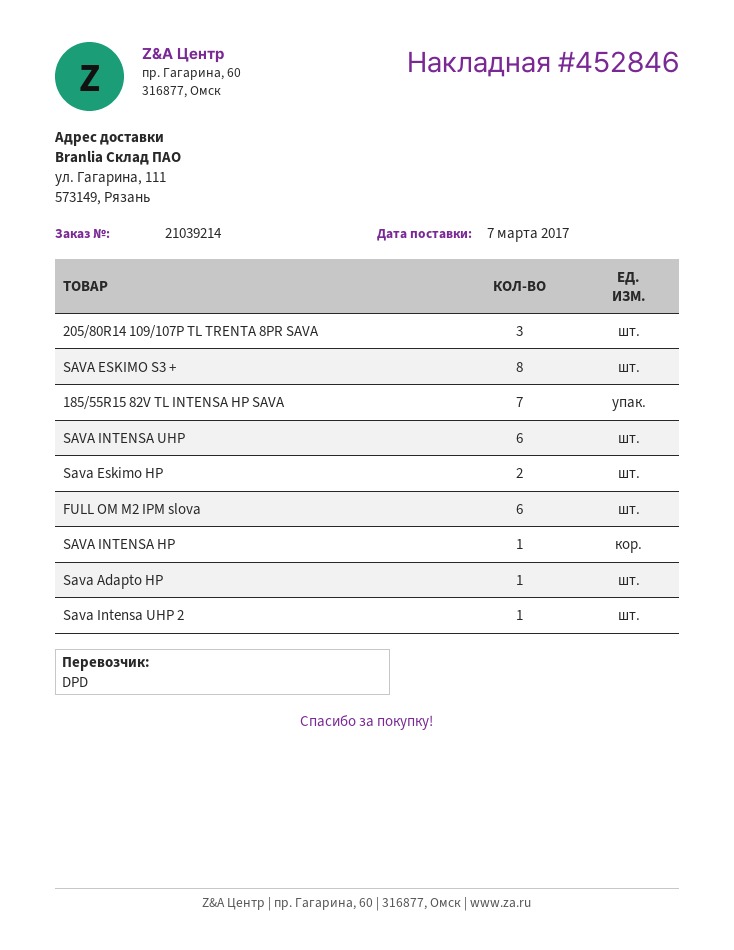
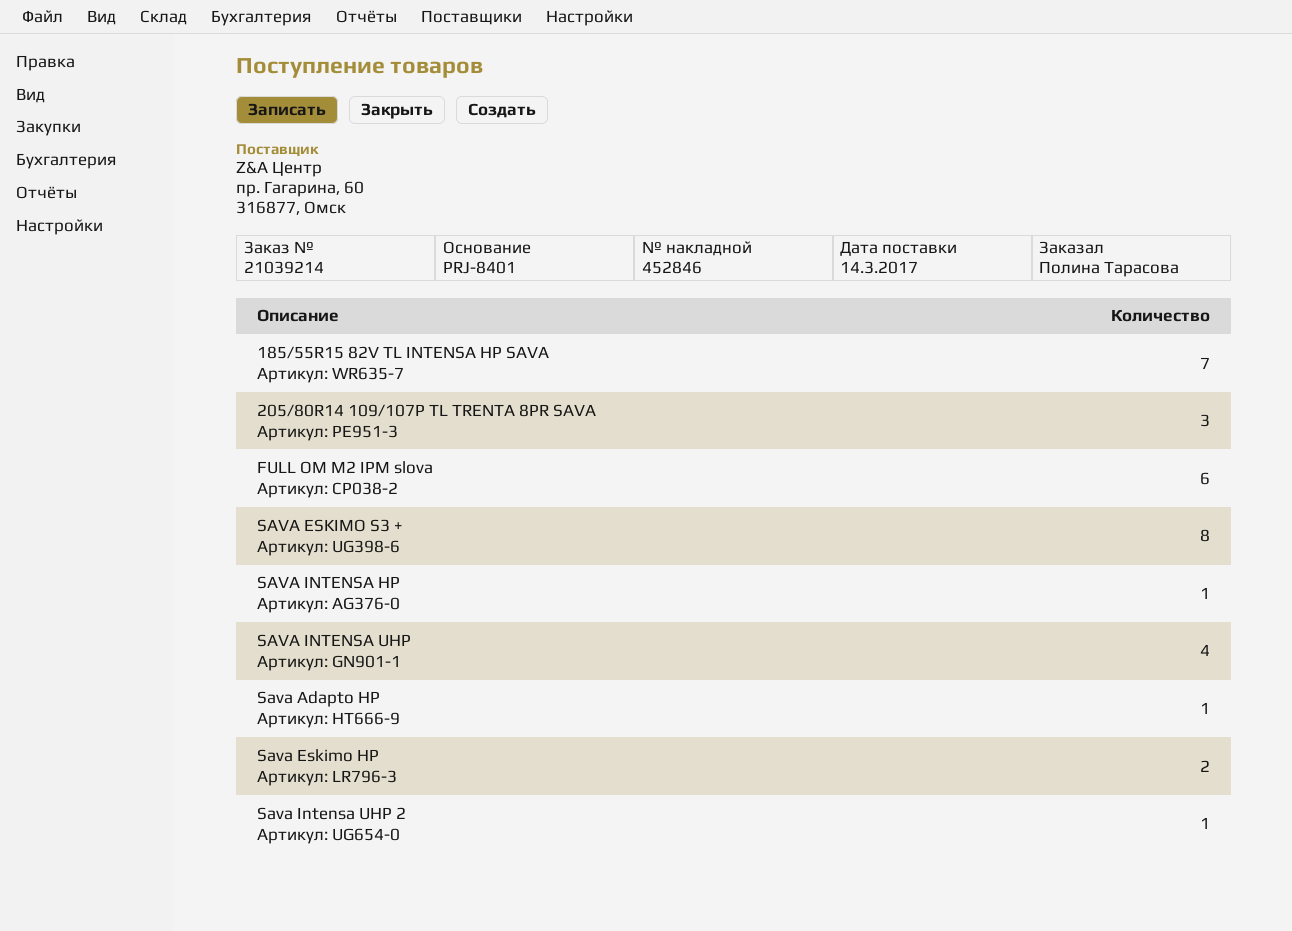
delivery date: 2017-03-07 -> 2017-03-14
SAVA INTENSA UHP: 6 -> 4

